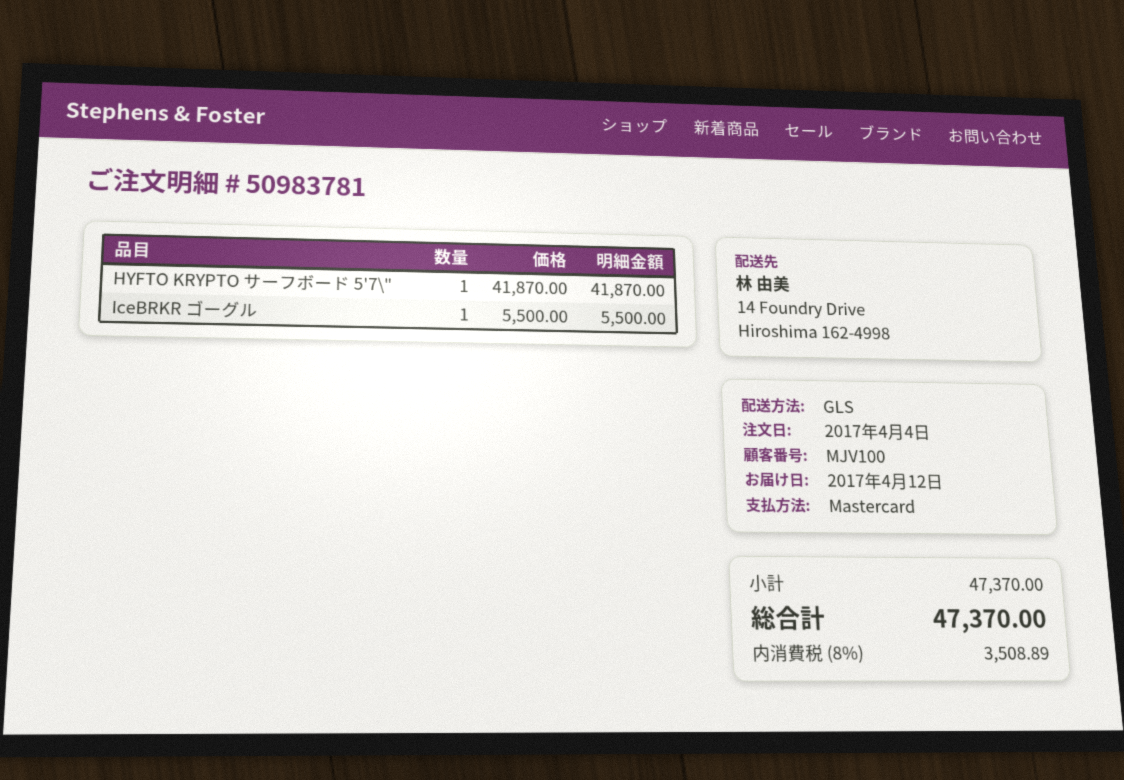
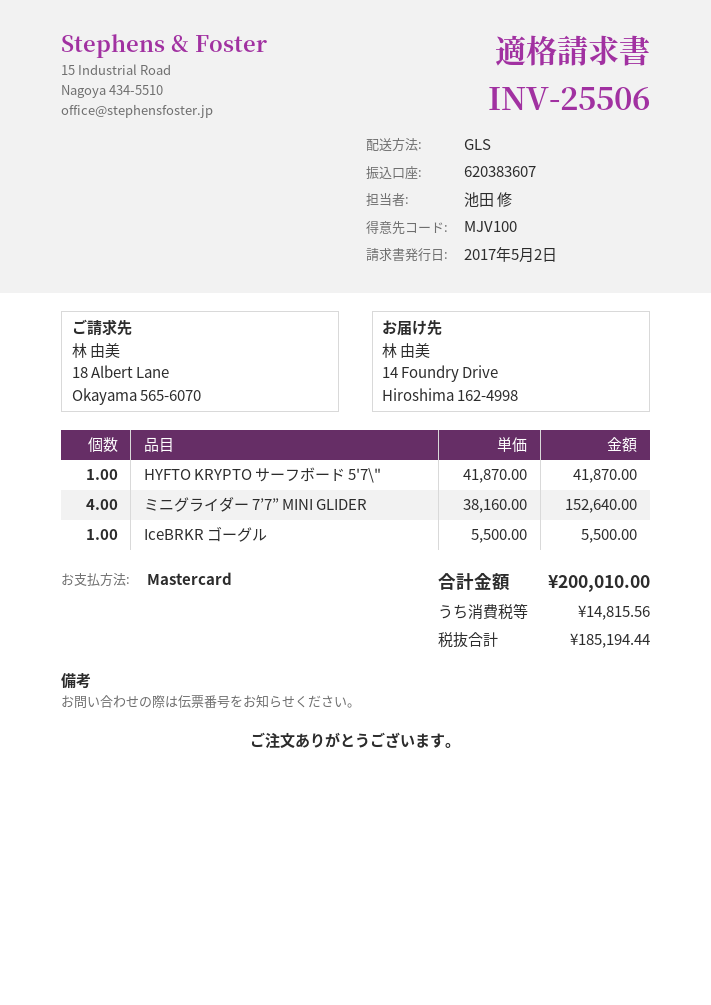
ミニグライダー 7’7” MINI GLIDER: none -> 4 x 38160.00 = 152640.00
tax: 3508.89 -> 14815.56
total: 47370.00 -> 200010.00

